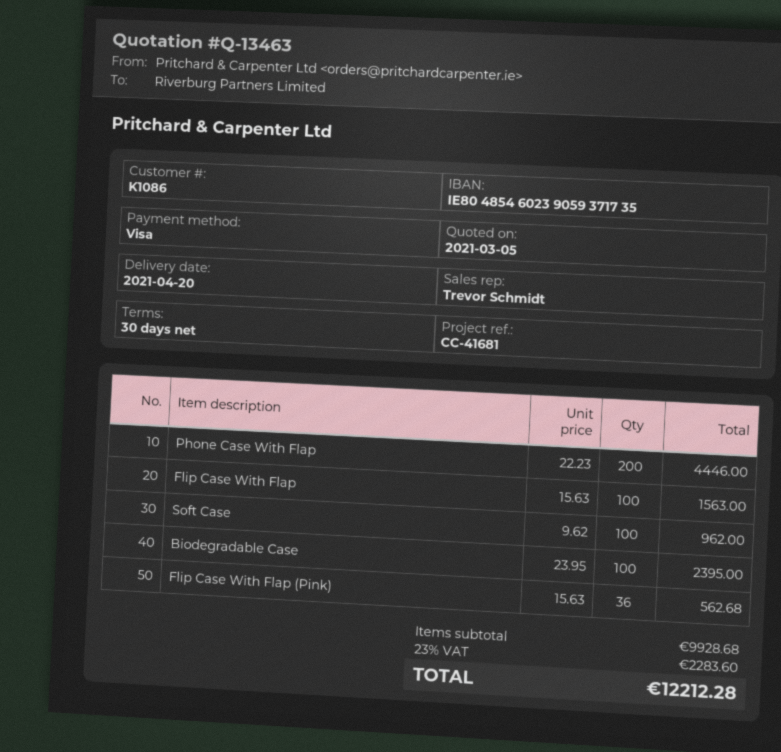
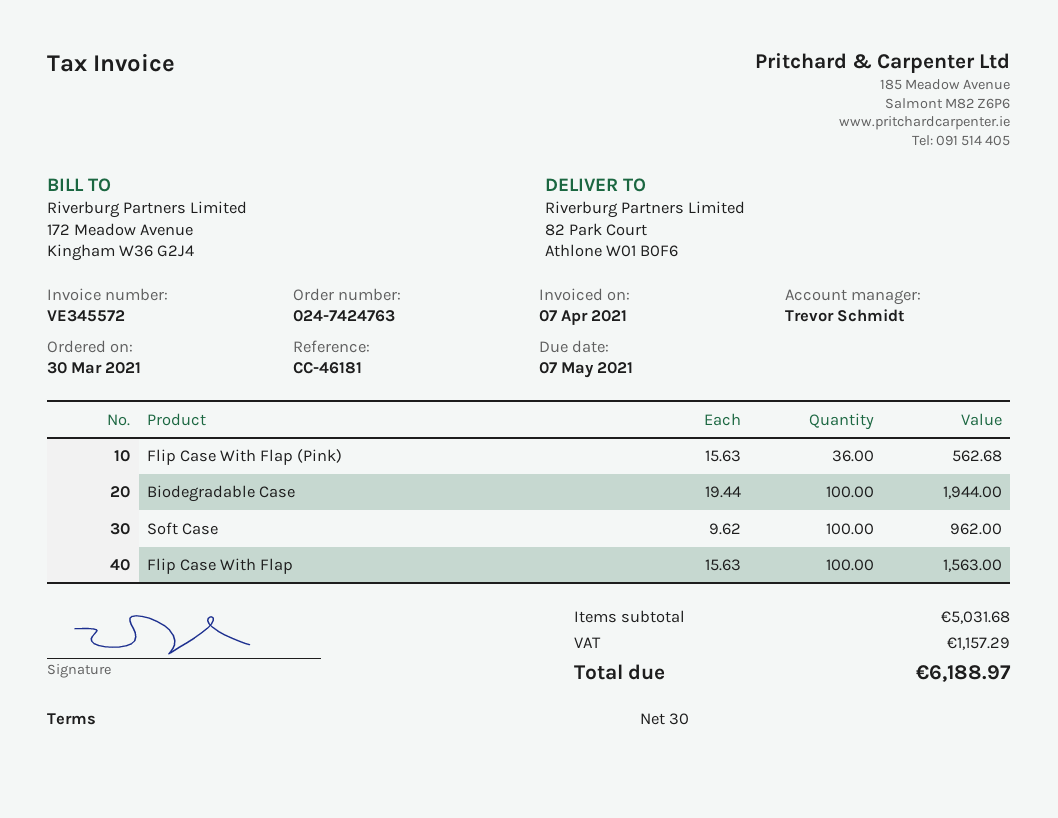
reference: CC-41681 -> CC-46181
Phone Case With Flap: 200 x 22.23 = 4446.00 -> none
Biodegradable Case: 100 x 23.95 = 2395.00 -> 100 x 19.44 = 1944.00
subtotal: 9928.68 -> 5031.68
tax: 2283.60 -> 1157.29
total: 12212.28 -> 6188.97

